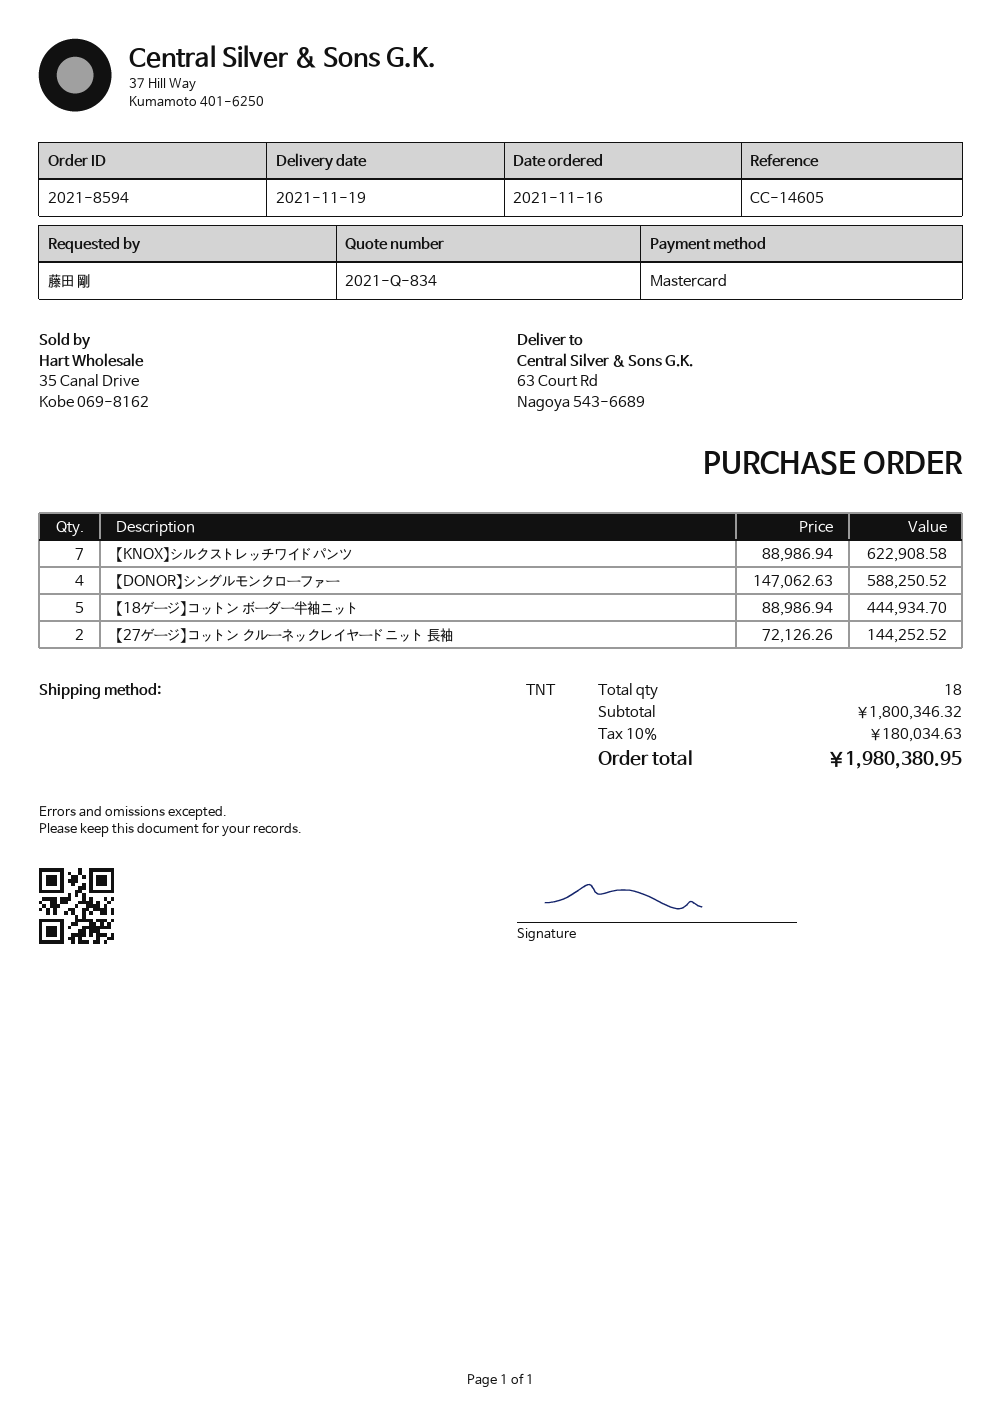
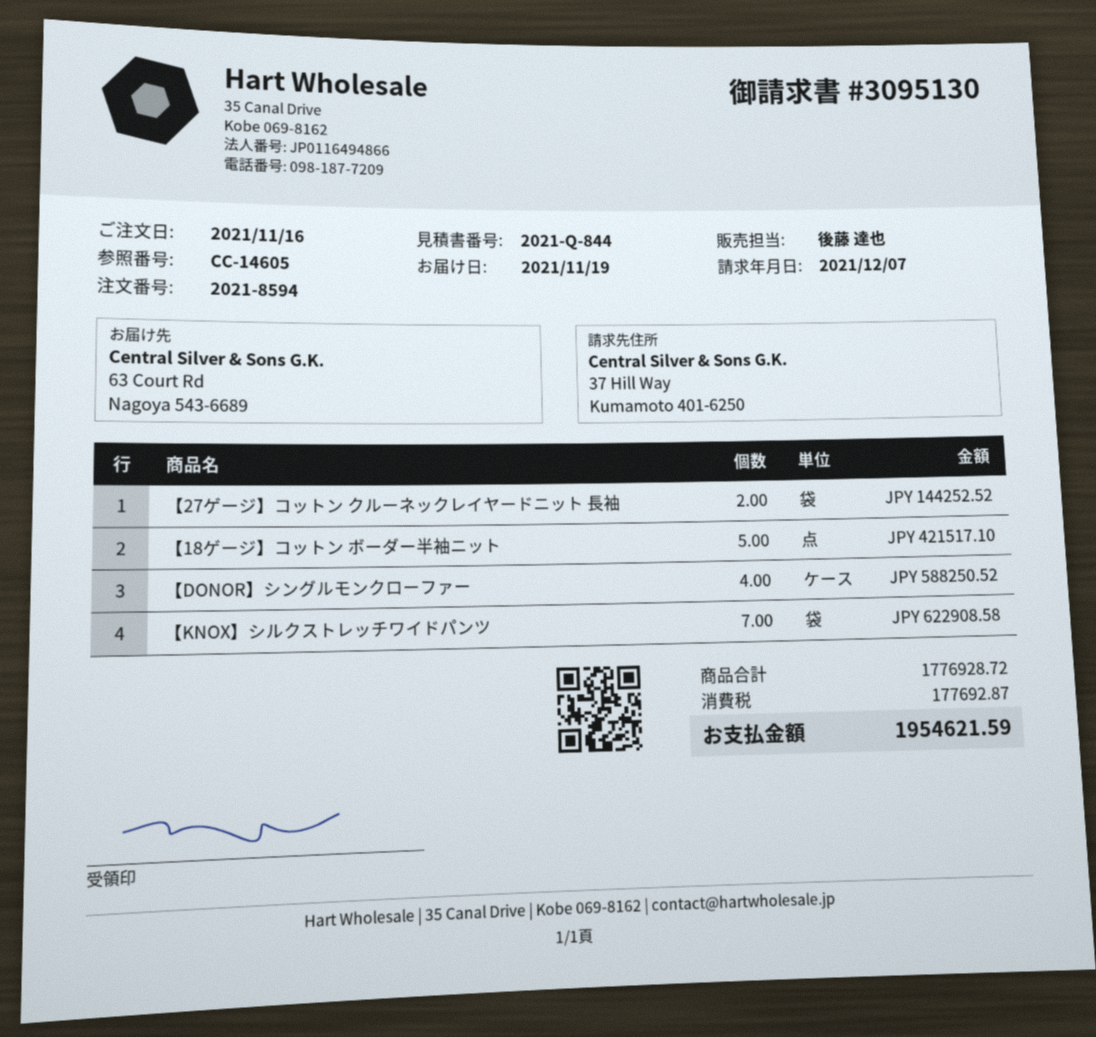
quote number: 2021-Q-834 -> 2021-Q-844
【18ゲージ】コットン ボーダー半袖ニット: 5 for 444934.70 -> 5 for 421517.10
subtotal: 1800346.32 -> 1776928.72
tax: 180034.63 -> 177692.87
total: 1980380.95 -> 1954621.59

